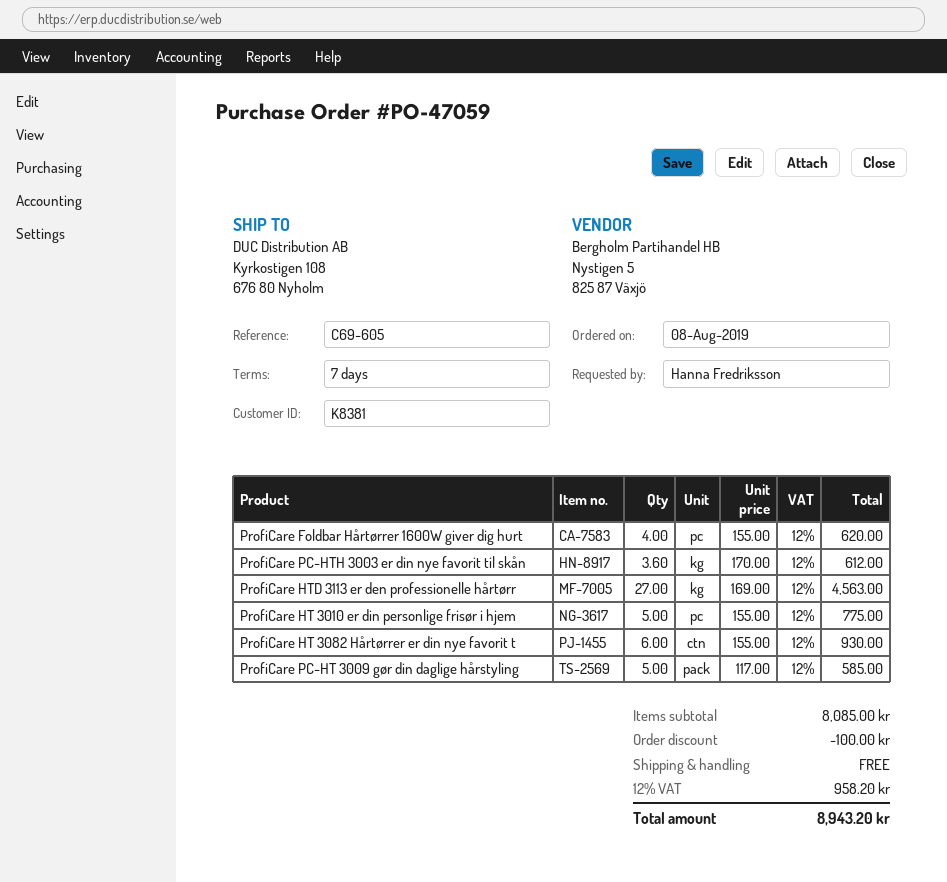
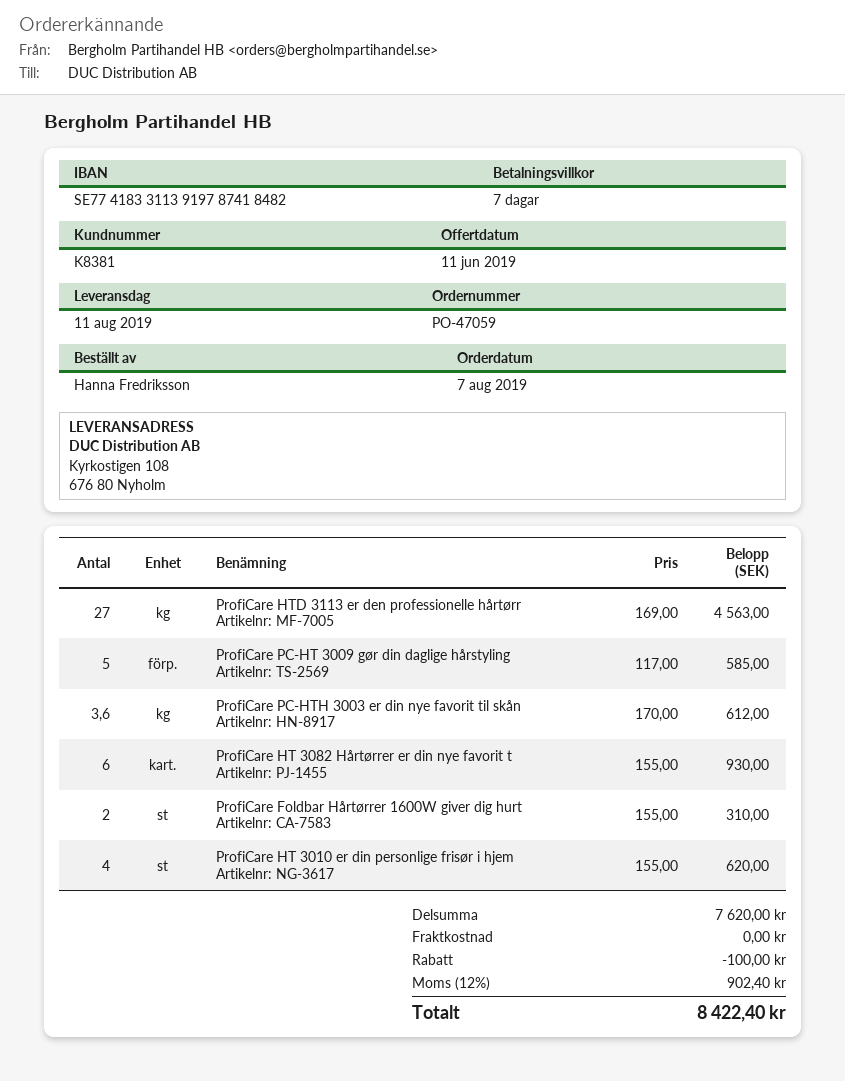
order date: 2019-08-08 -> 2019-08-07
ProfiCare Foldbar Hårtørrer 1600W giver dig hurt: 4 x 155.00 = 620.00 -> 2 x 155.00 = 310.00
ProfiCare HT 3010 er din personlige frisør i hjem: 5 x 155.00 = 775.00 -> 4 x 155.00 = 620.00
subtotal: 8085.00 -> 7620.00
tax: 12% = 958.20 -> 12% = 902.40
total: 8943.20 -> 8422.40

